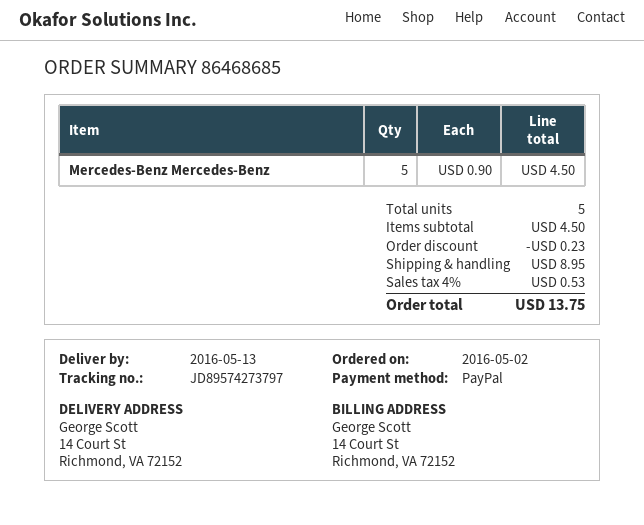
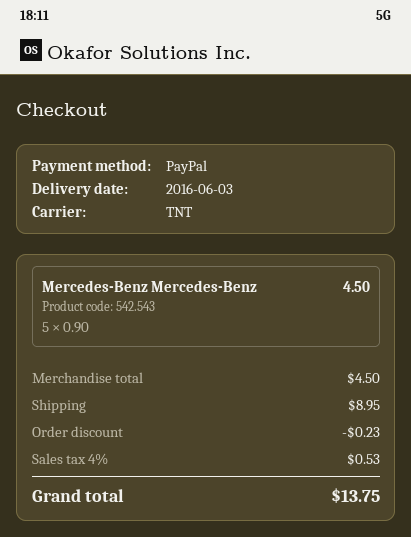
delivery date: 2016-05-13 -> 2016-06-03

